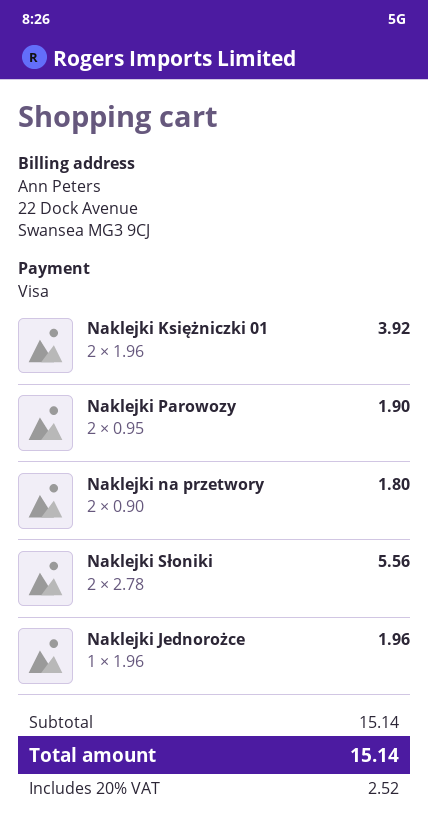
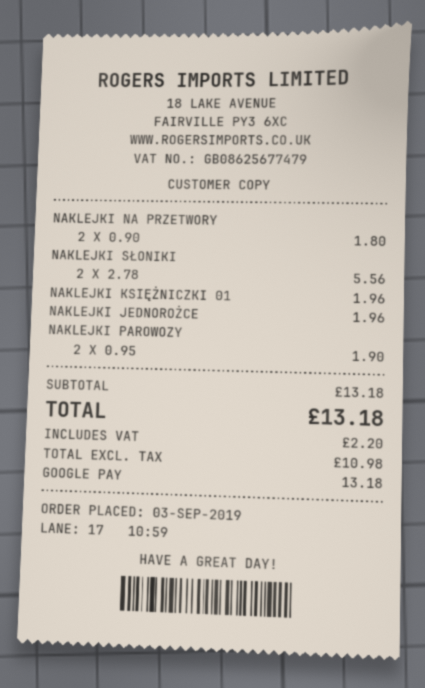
payment method: Visa -> Google Pay
Naklejki Księżniczki 01: 2 x 1.96 = 3.92 -> 1 x 1.96 = 1.96
subtotal: 15.14 -> 13.18
tax: 2.52 -> 2.20
total: 15.14 -> 13.18

